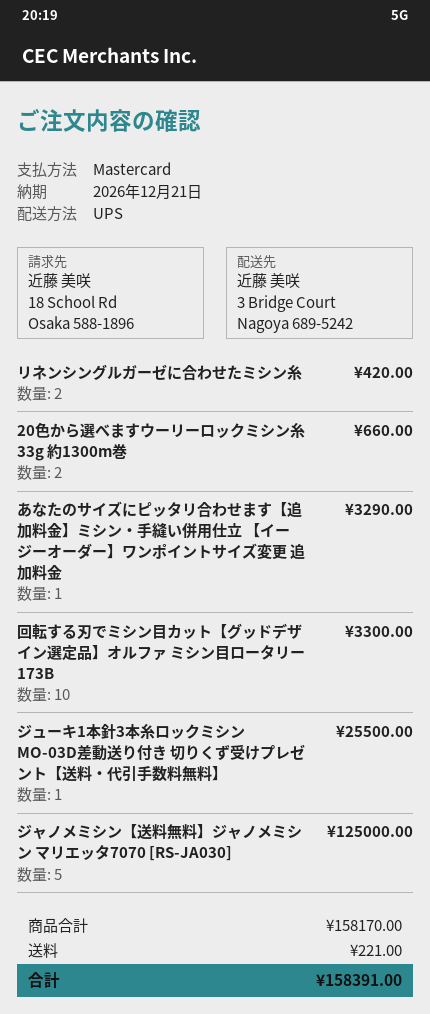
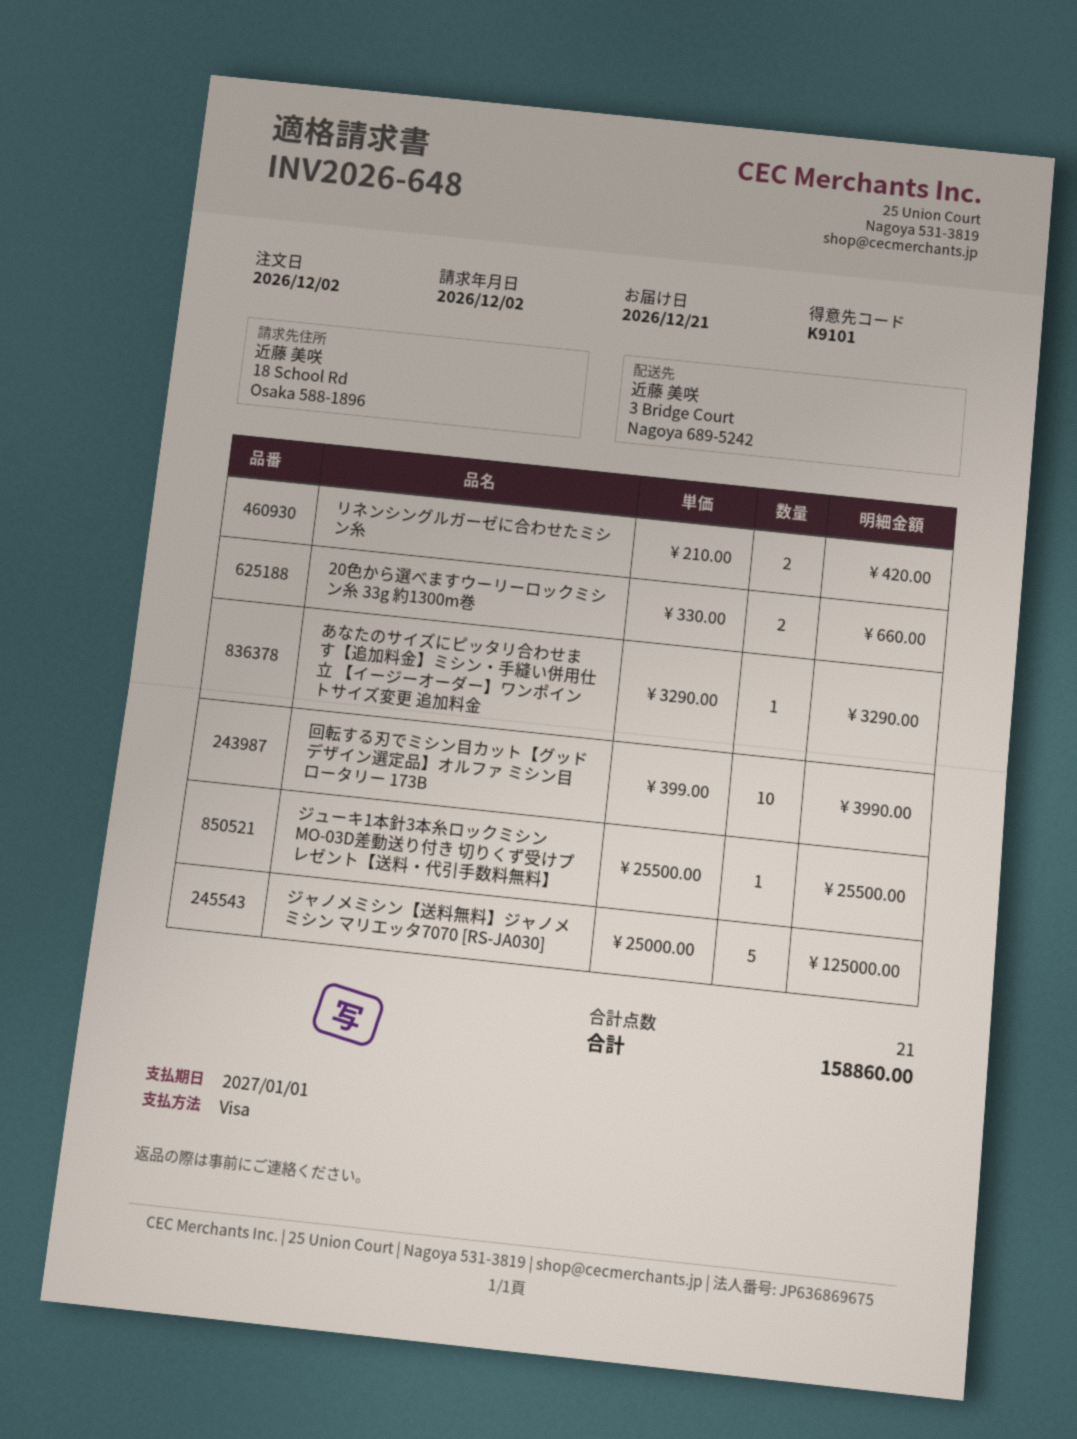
payment method: Mastercard -> Visa
回転する刃でミシン目カット【グッドデザイン選定品】オルファ ミシン目ロータリー 173B: 10 for 3300.00 -> 10 for 3990.00
shipping: 221.00 -> none
total: 158391.00 -> 158860.00

